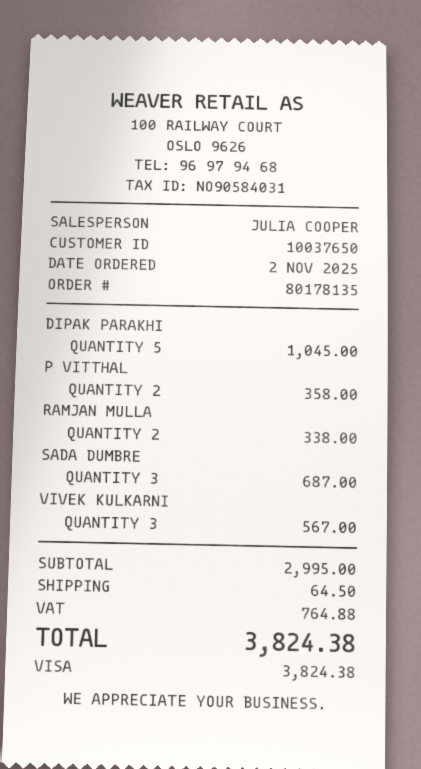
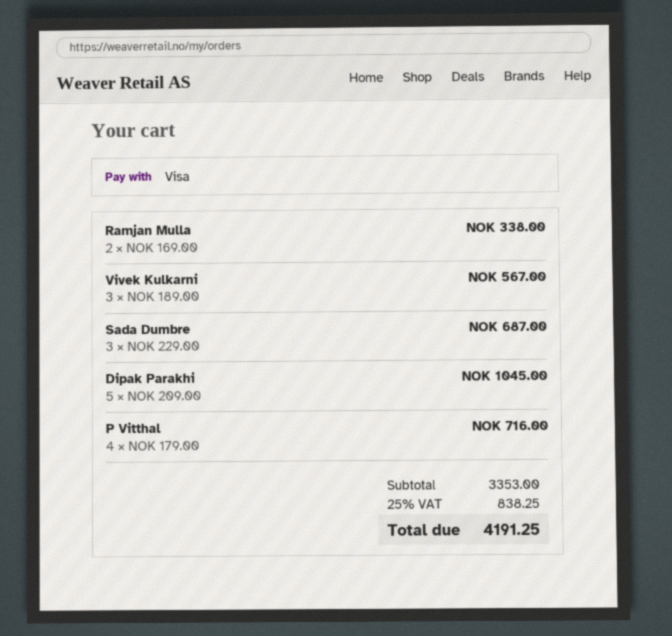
P VITTHAL: 2 for 358.00 -> 4 for 716.00
subtotal: 2995.00 -> 3353.00
shipping: 64.50 -> none
tax: 764.88 -> 838.25
total: 3824.38 -> 4191.25

